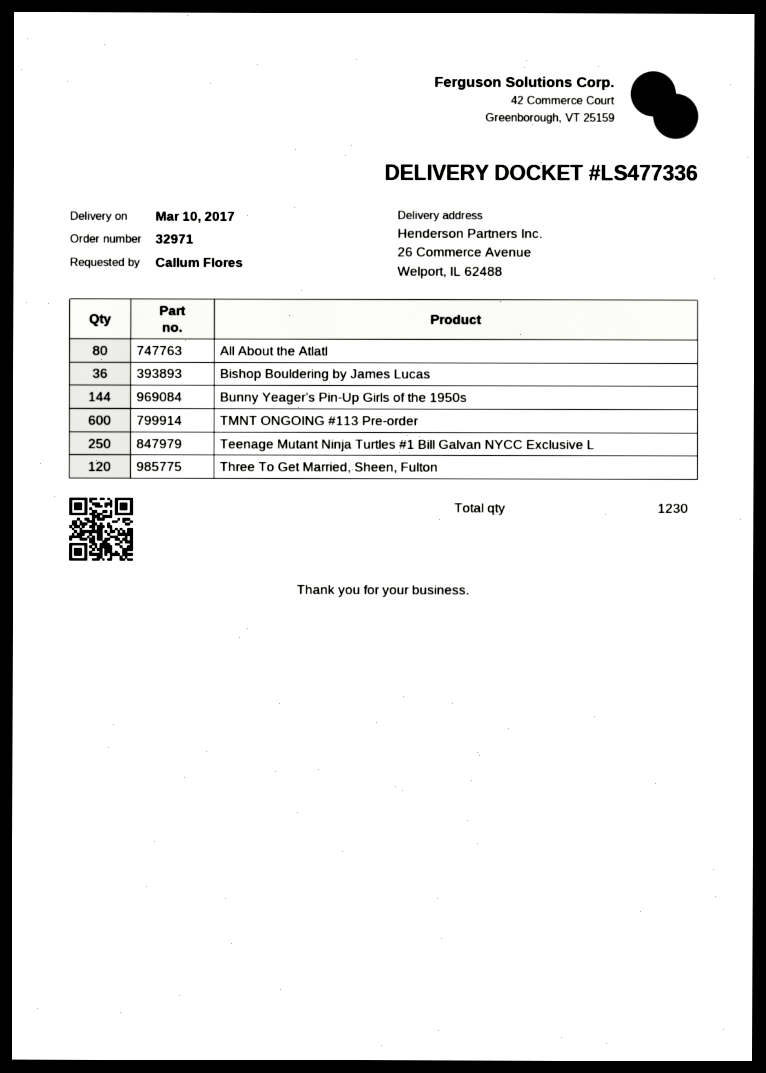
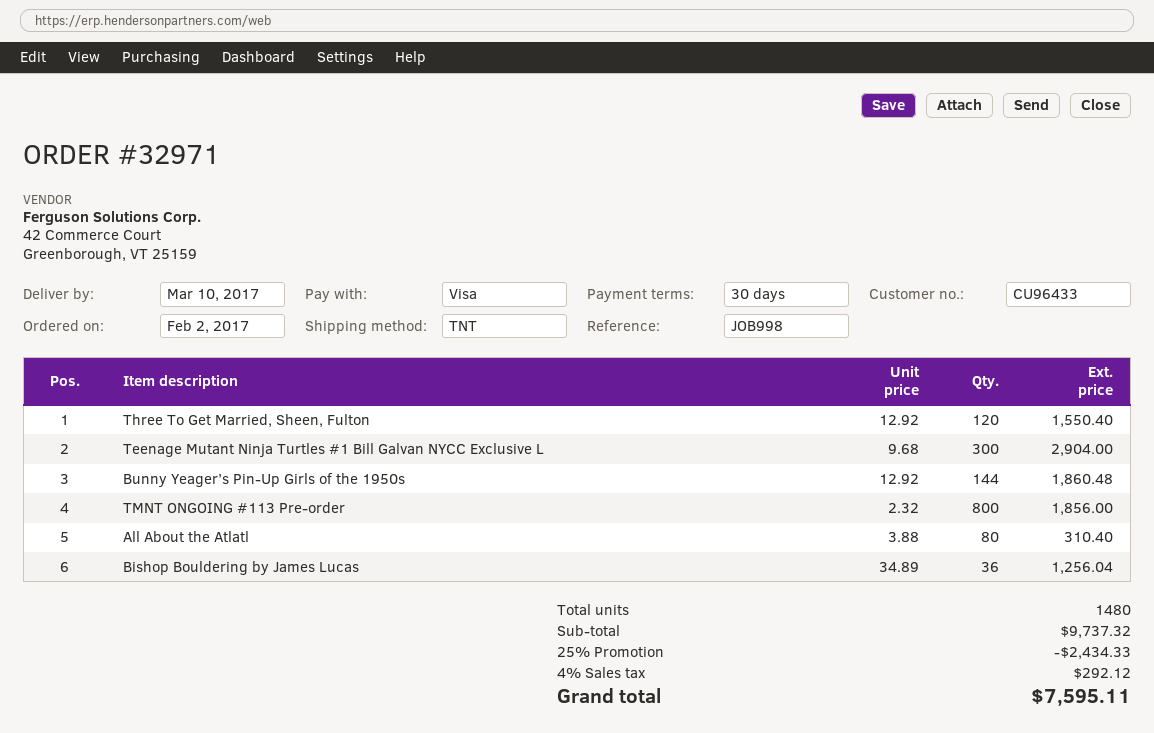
TMNT ONGOING #113 Pre-order: 600 -> 800
Teenage Mutant Ninja Turtles #1 Bill Galvan NYCC Exclusive L: 250 -> 300
total quantity: 1230 -> 1480

